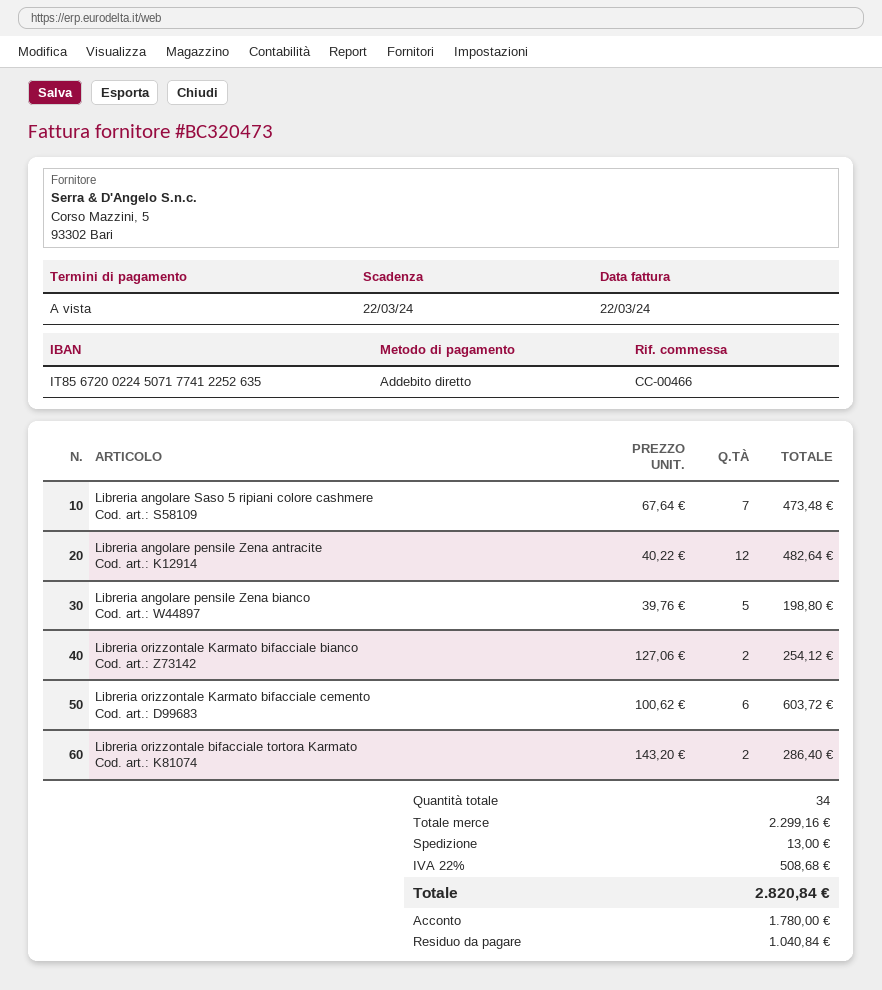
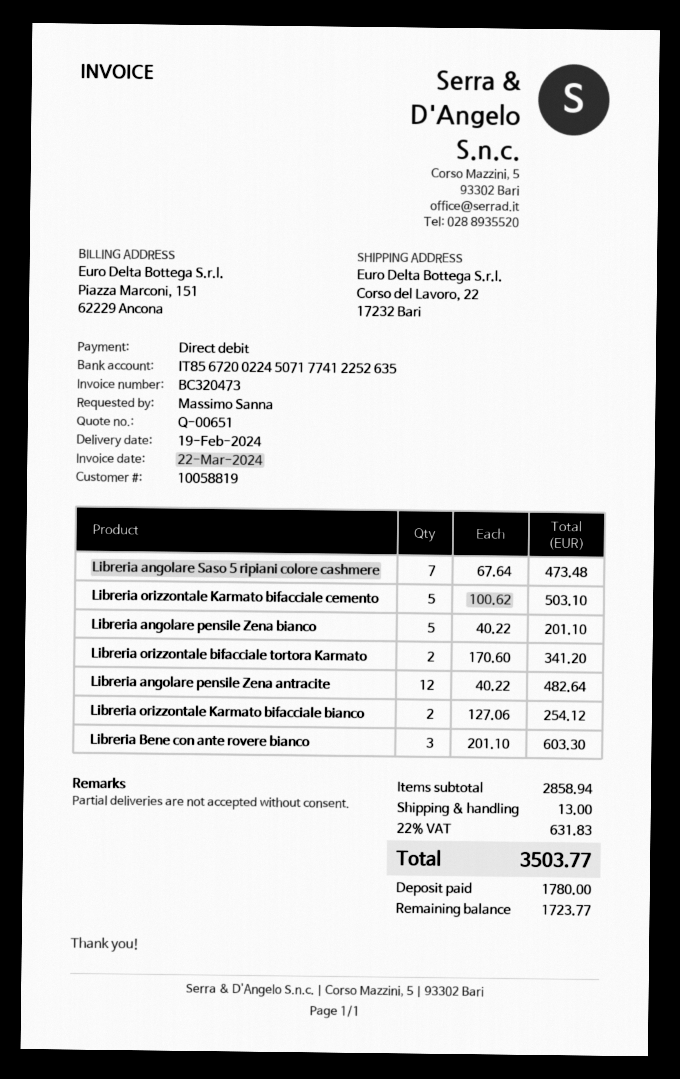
Libreria angolare pensile Zena bianco: 5 x 39.76 = 198.80 -> 5 x 40.22 = 201.10
Libreria orizzontale Karmato bifacciale cemento: 6 x 100.62 = 603.72 -> 5 x 100.62 = 503.10
Libreria orizzontale bifacciale tortora Karmato: 2 x 143.20 = 286.40 -> 2 x 170.60 = 341.20
Libreria Bene con ante rovere bianco: none -> 3 x 201.10 = 603.30
subtotal: 2299.16 -> 2858.94
tax: 22% = 508.68 -> 22% = 631.83
total: 2820.84 -> 3503.77
balance: 1040.84 -> 1723.77

